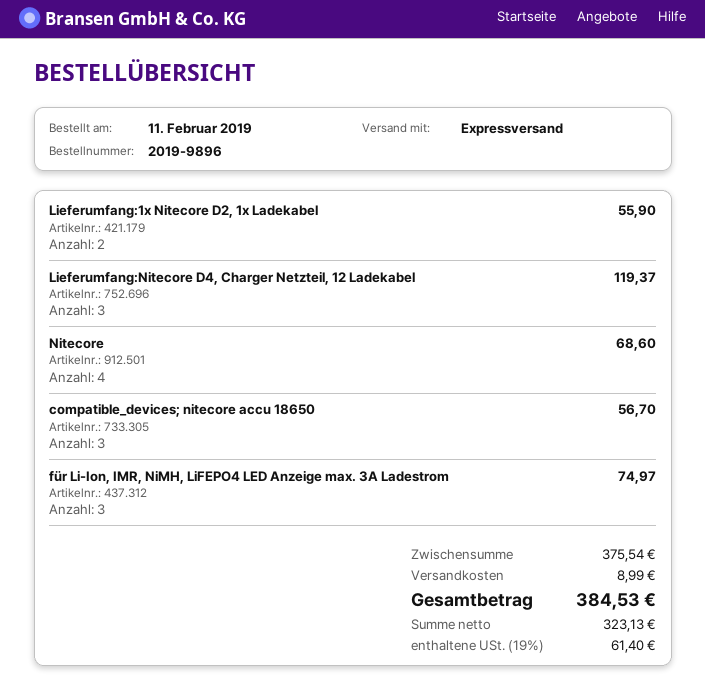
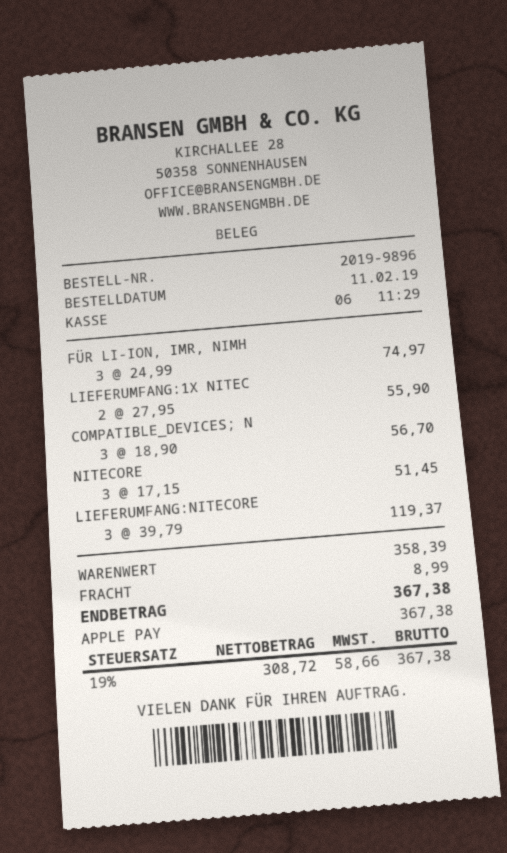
Nitecore: 4 for 68.60 -> 3 for 51.45
subtotal: 375.54 -> 358.39
net: 323.13 -> 308.72
tax: 19% = 61.40 -> 19% = 58.66
total: 384.53 -> 367.38

